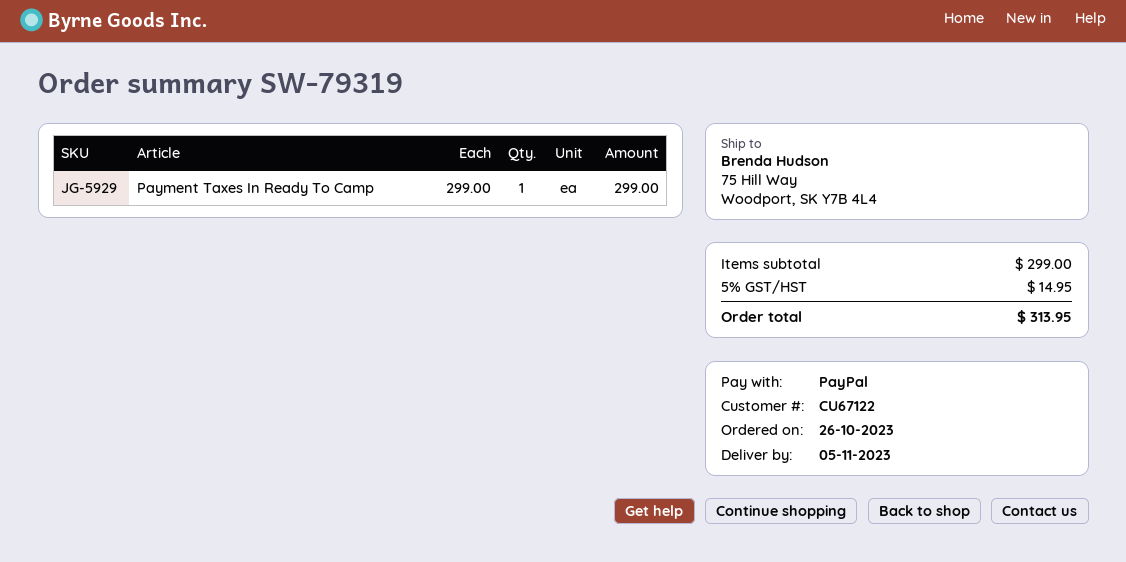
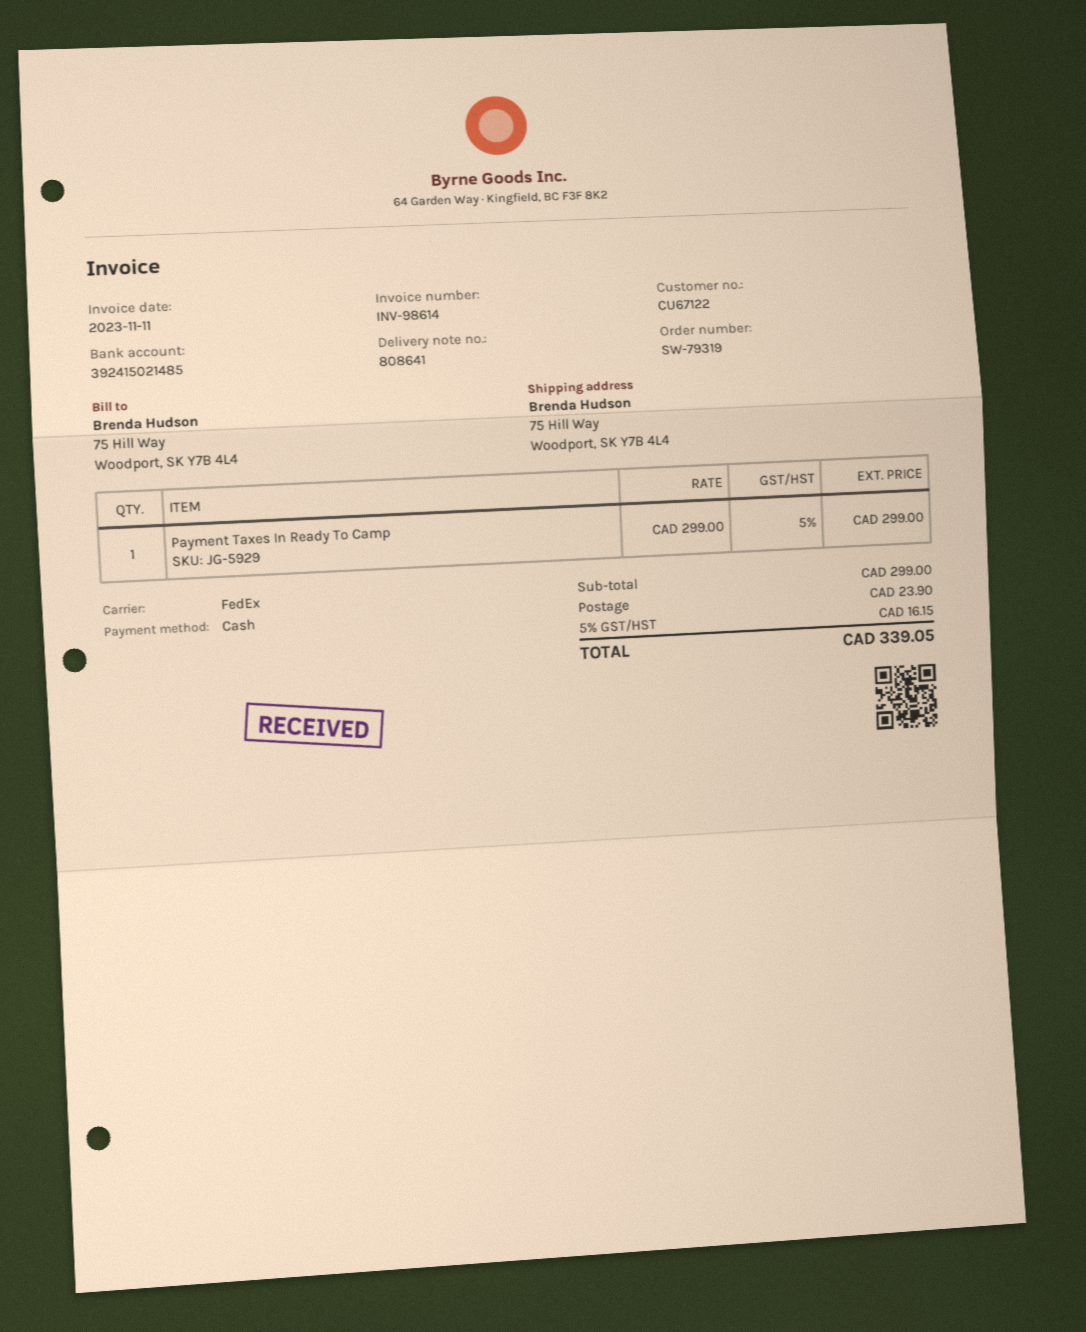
payment method: PayPal -> cash
shipping: none -> 23.90
tax: 5% = 14.95 -> 5% = 16.15
total: 313.95 -> 339.05

